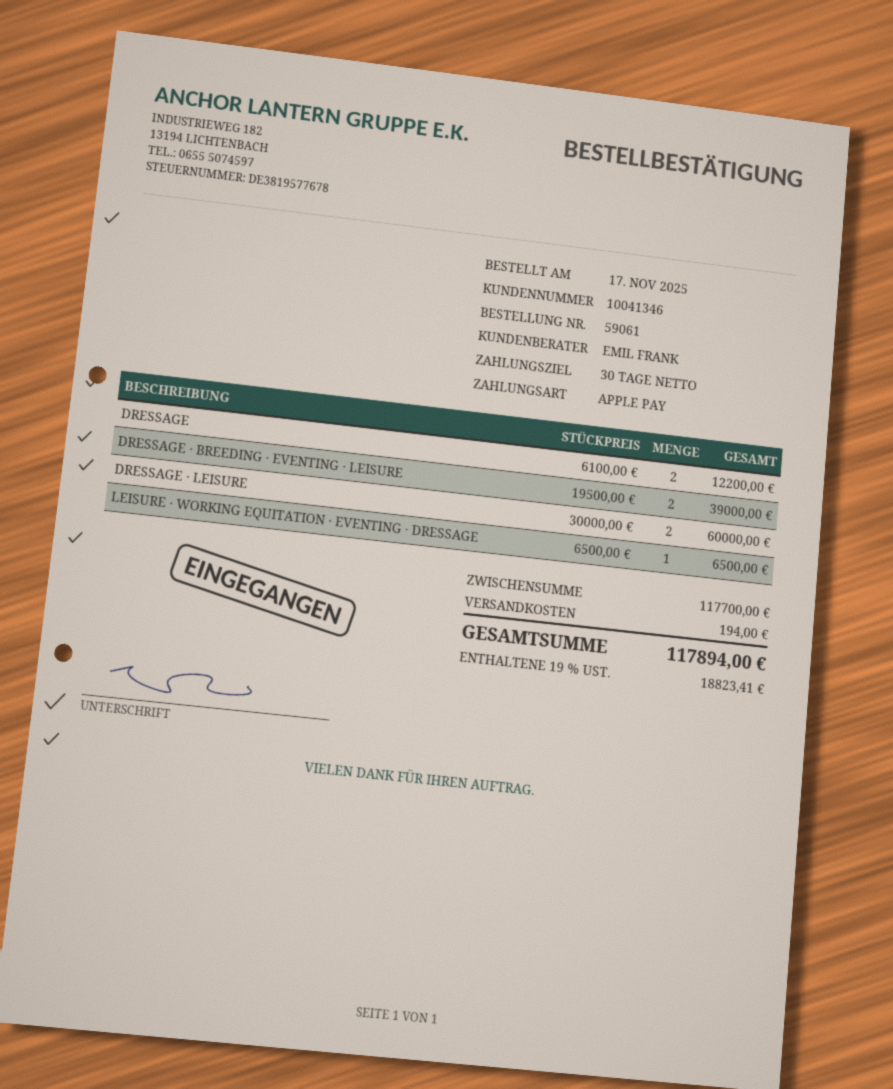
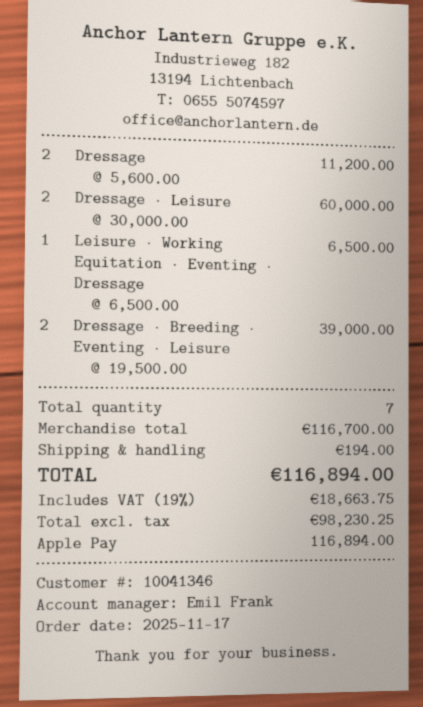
DRESSAGE: 2 x 6100.00 = 12200.00 -> 2 x 5600.00 = 11200.00
subtotal: 117700.00 -> 116700.00
tax: 19% = 18823.41 -> 19% = 18663.75
total: 117894.00 -> 116894.00

